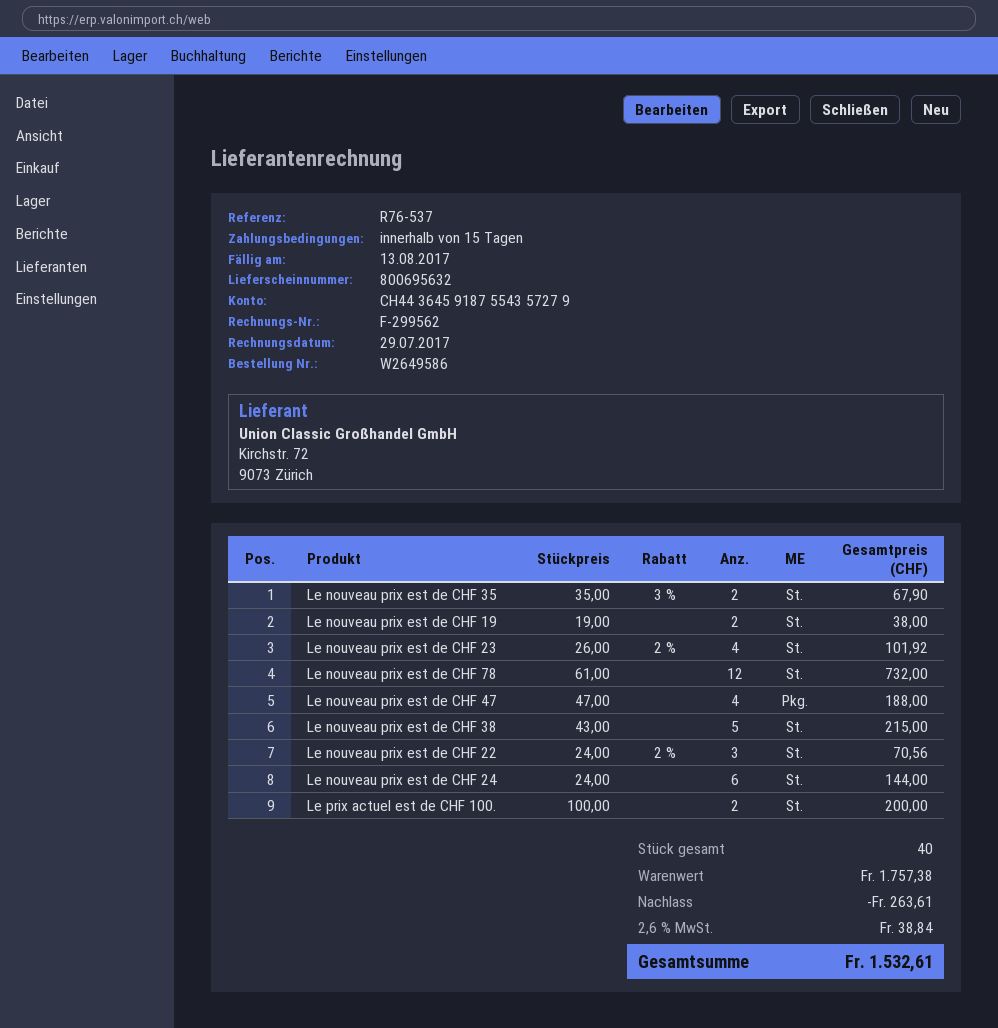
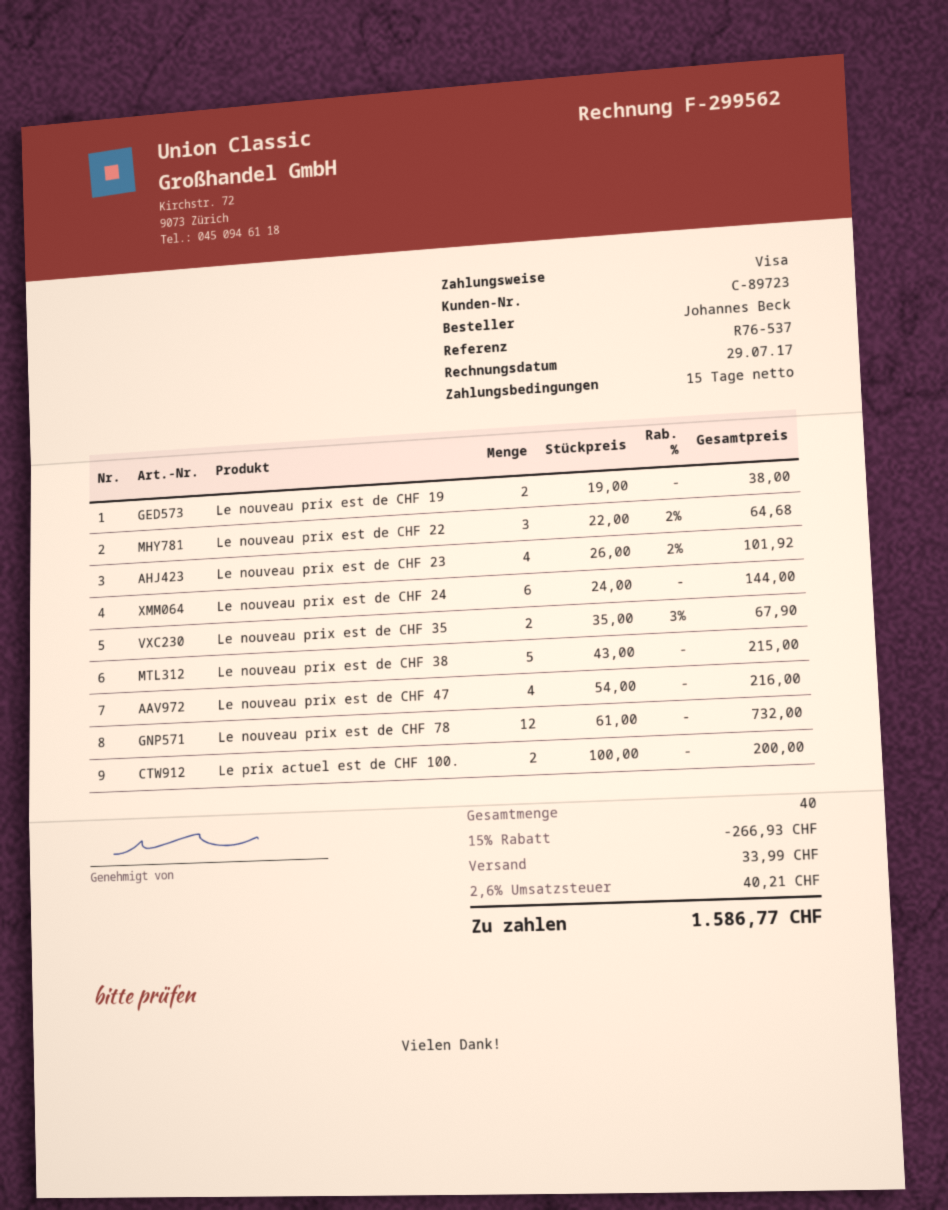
Le nouveau prix est de CHF 47: 4 x 47.00 = 188.00 -> 4 x 54.00 = 216.00
Le nouveau prix est de CHF 22: 3 x 24.00 - 2% = 70.56 -> 3 x 22.00 - 2% = 64.68
discount: 263.61 -> 266.93
shipping: none -> 33.99
tax: 2.6% = 38.84 -> 2.6% = 40.21
total: 1532.61 -> 1586.77

